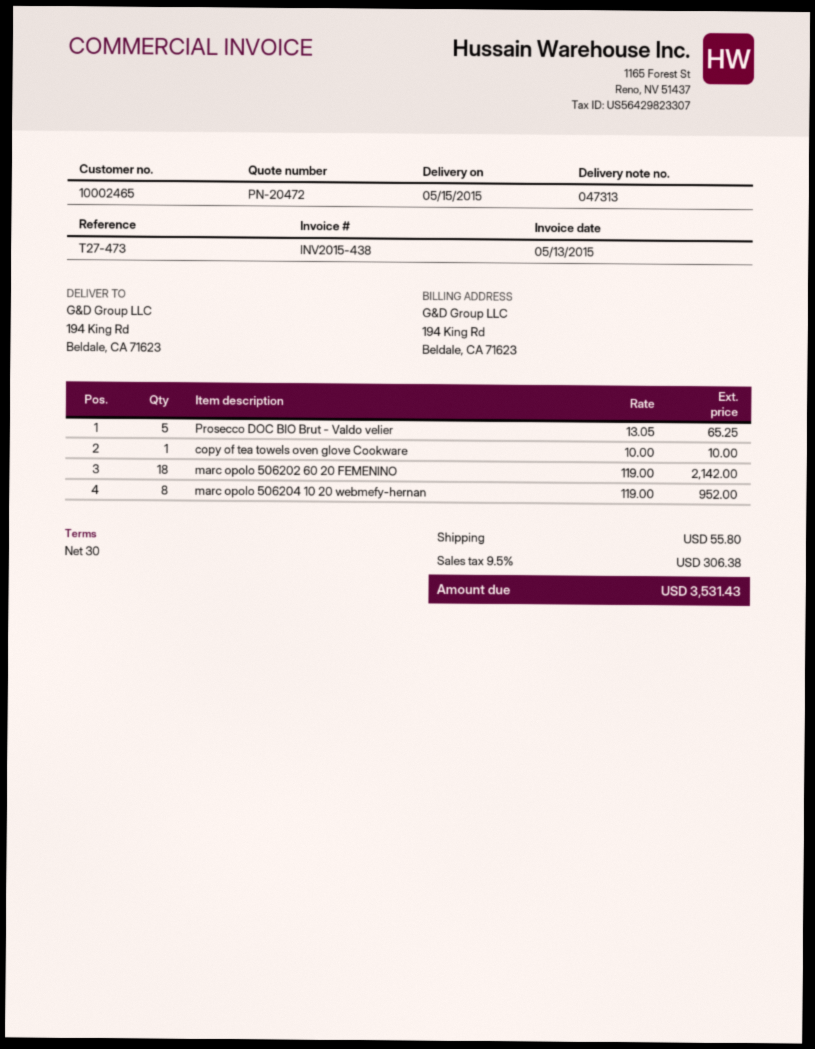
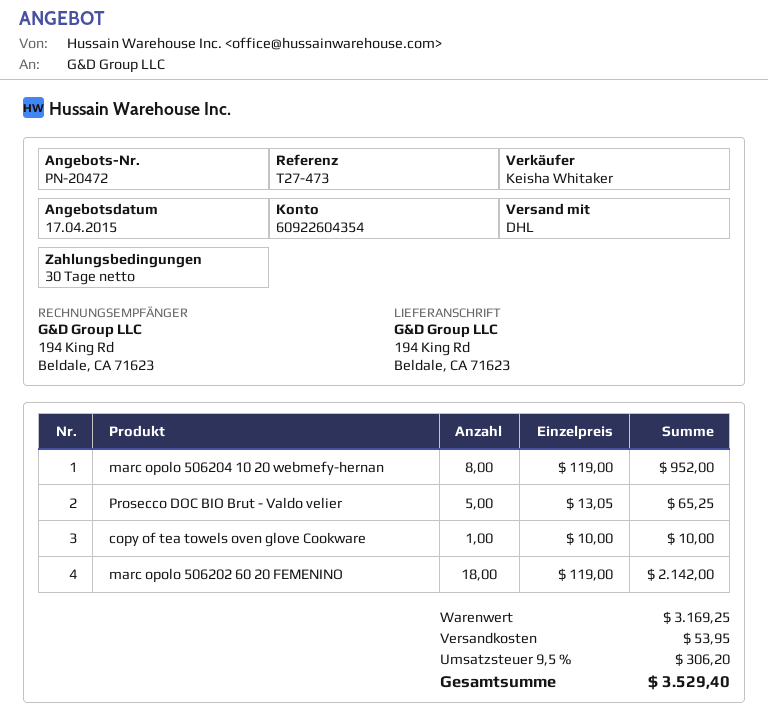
shipping: 55.80 -> 53.95
tax: 9.5% = 306.38 -> 9.5% = 306.20
total: 3531.43 -> 3529.40

